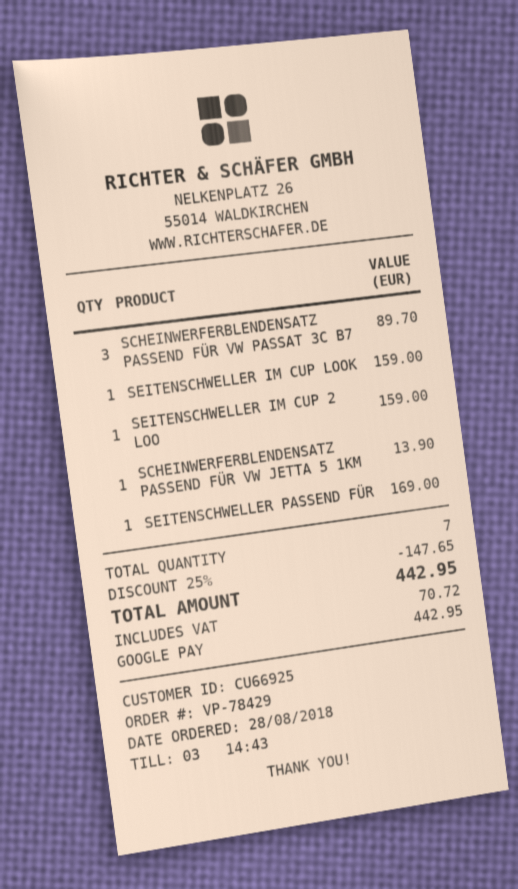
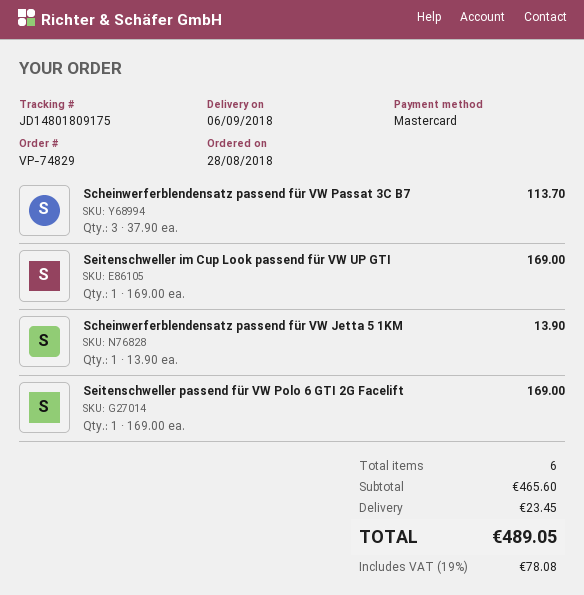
order number: VP-78429 -> VP-74829
payment method: Google Pay -> Mastercard
SCHEINWERFERBLENDENSATZ PASSEND FÜR VW PASSAT 3C B7: 3 for 89.70 -> 3 for 113.70
SEITENSCHWELLER IM CUP LOOK: 1 for 159.00 -> 1 for 169.00
SEITENSCHWELLER IM CUP 2 LOO: 1 for 159.00 -> none
total quantity: 7 -> 6
discount: 25% = 147.65 -> none
shipping: none -> 23.45
tax: 70.72 -> 78.08
total: 442.95 -> 489.05

